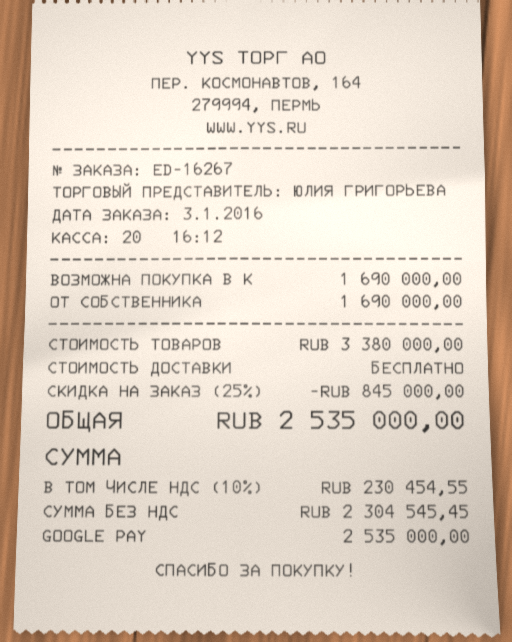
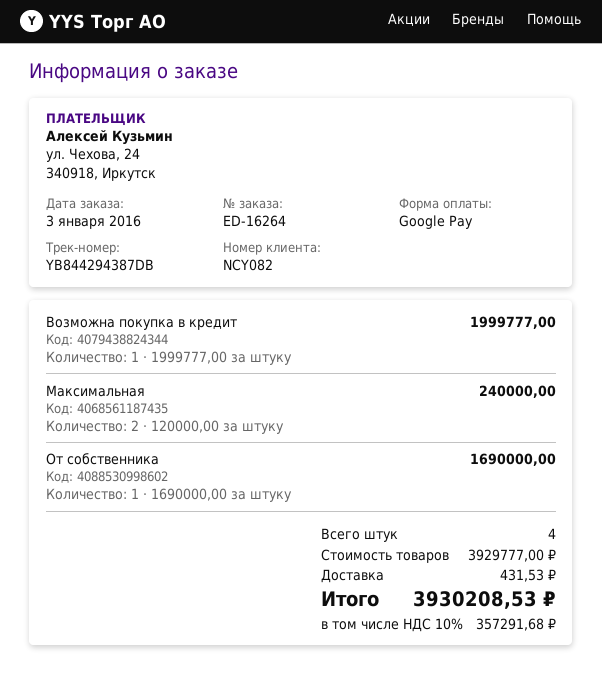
order number: ED-16267 -> ED-16264
ВОЗМОЖНА ПОКУПКА В К: 1 x 1690000.00 = 1690000.00 -> 1 x 1999777.00 = 1999777.00
Максимальная: none -> 2 x 120000.00 = 240000.00
subtotal: 3380000.00 -> 3929777.00
discount: 25% = 845000.00 -> none
shipping: 0.00 -> 431.53
tax: 10% = 230454.55 -> 10% = 357291.68
total: 2535000.00 -> 3930208.53

